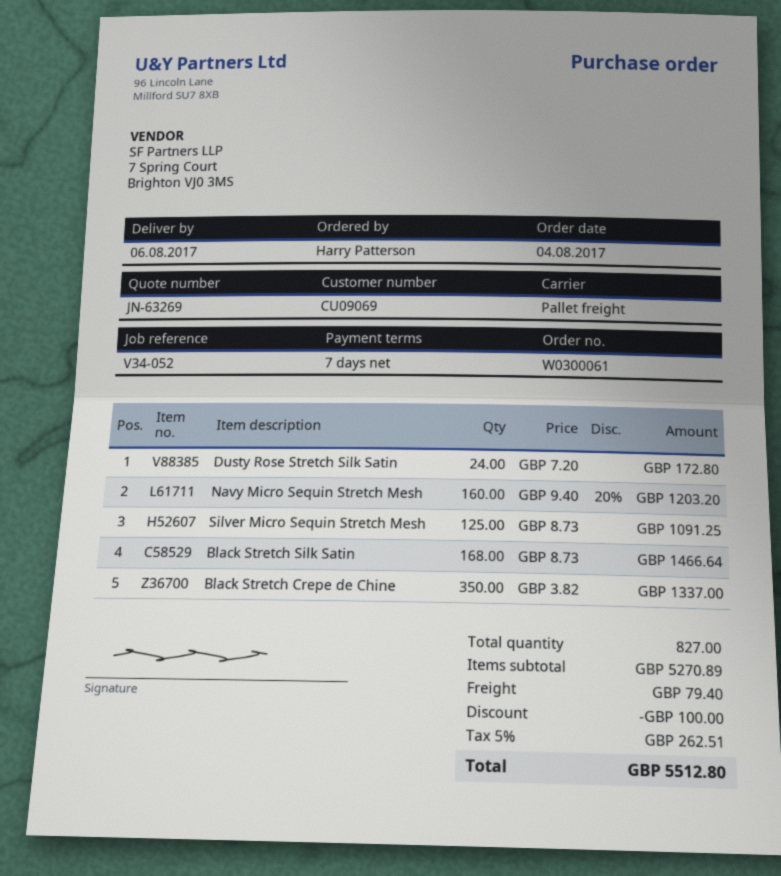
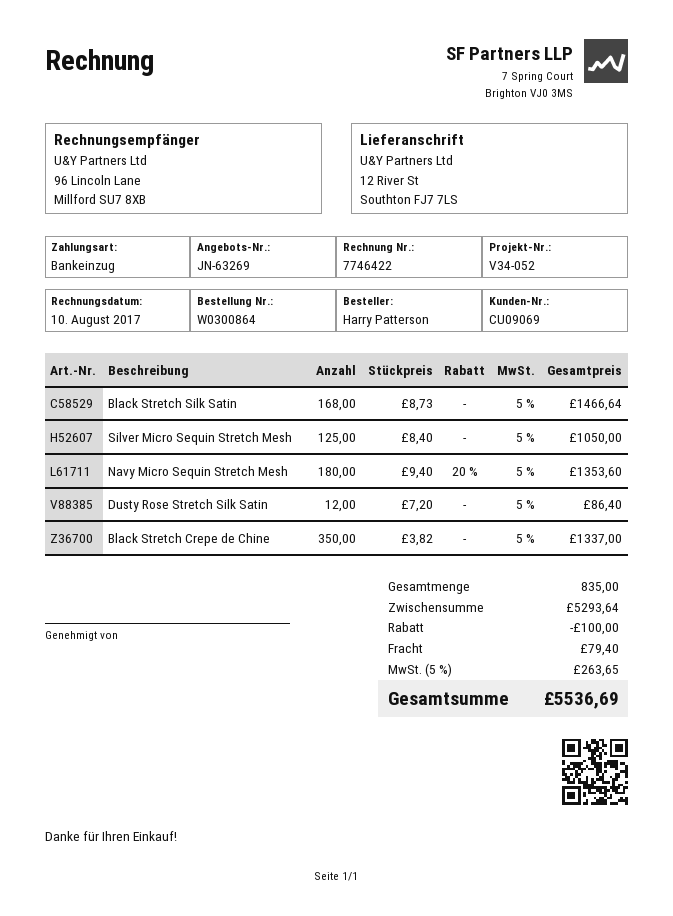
order number: W0300061 -> W0300864
Dusty Rose Stretch Silk Satin: 24 x 7.20 = 172.80 -> 12 x 7.20 = 86.40
Navy Micro Sequin Stretch Mesh: 160 x 9.40 - 20% = 1203.20 -> 180 x 9.40 - 20% = 1353.60
Silver Micro Sequin Stretch Mesh: 125 x 8.73 = 1091.25 -> 125 x 8.40 = 1050.00
total quantity: 827 -> 835
subtotal: 5270.89 -> 5293.64
tax: 5% = 262.51 -> 5% = 263.65
total: 5512.80 -> 5536.69

